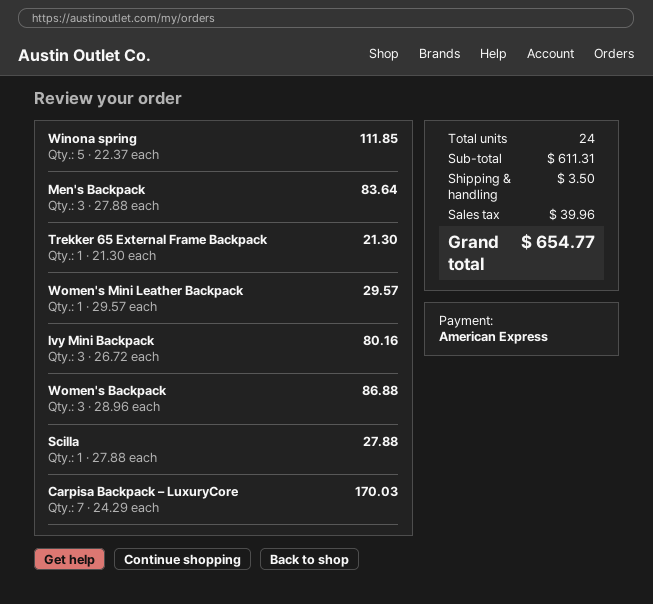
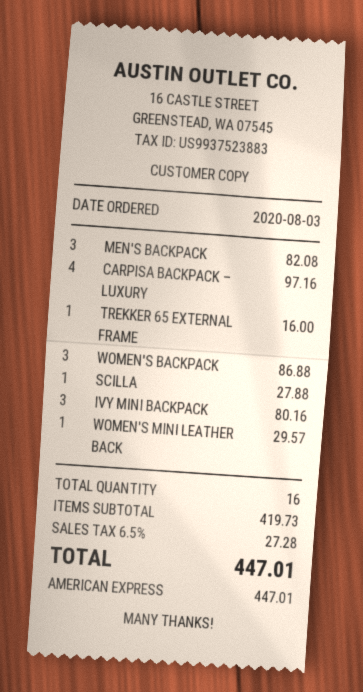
Winona spring: 5 for 111.85 -> none
Men's Backpack: 3 for 83.64 -> 3 for 82.08
Trekker 65 External Frame Backpack: 1 for 21.30 -> 1 for 16.00
Carpisa Backpack – LuxuryCore: 7 for 170.03 -> 4 for 97.16
total quantity: 24 -> 16
subtotal: 611.31 -> 419.73
shipping: 3.50 -> none
tax: 39.96 -> 27.28
total: 654.77 -> 447.01

